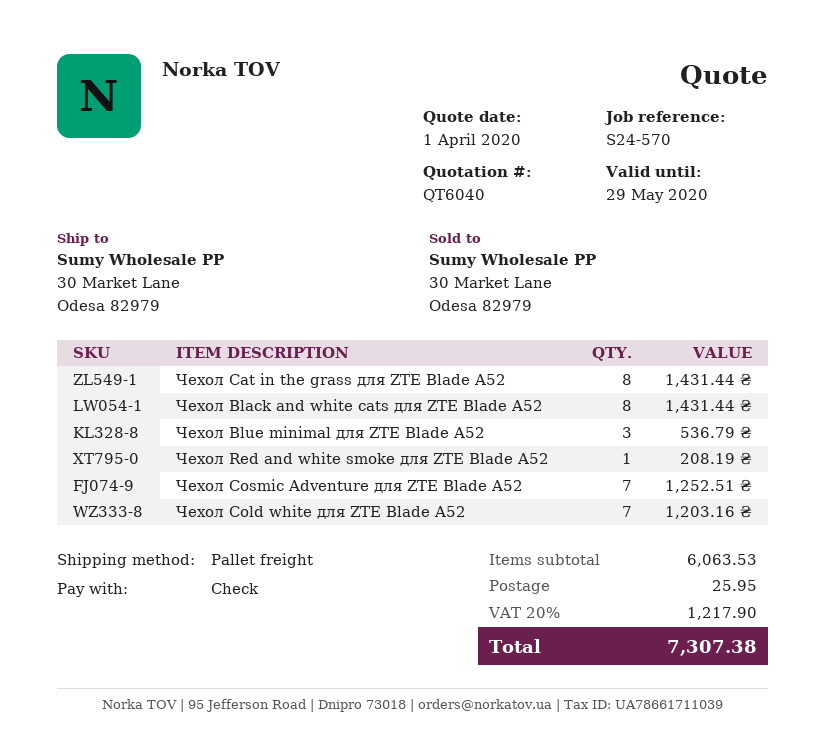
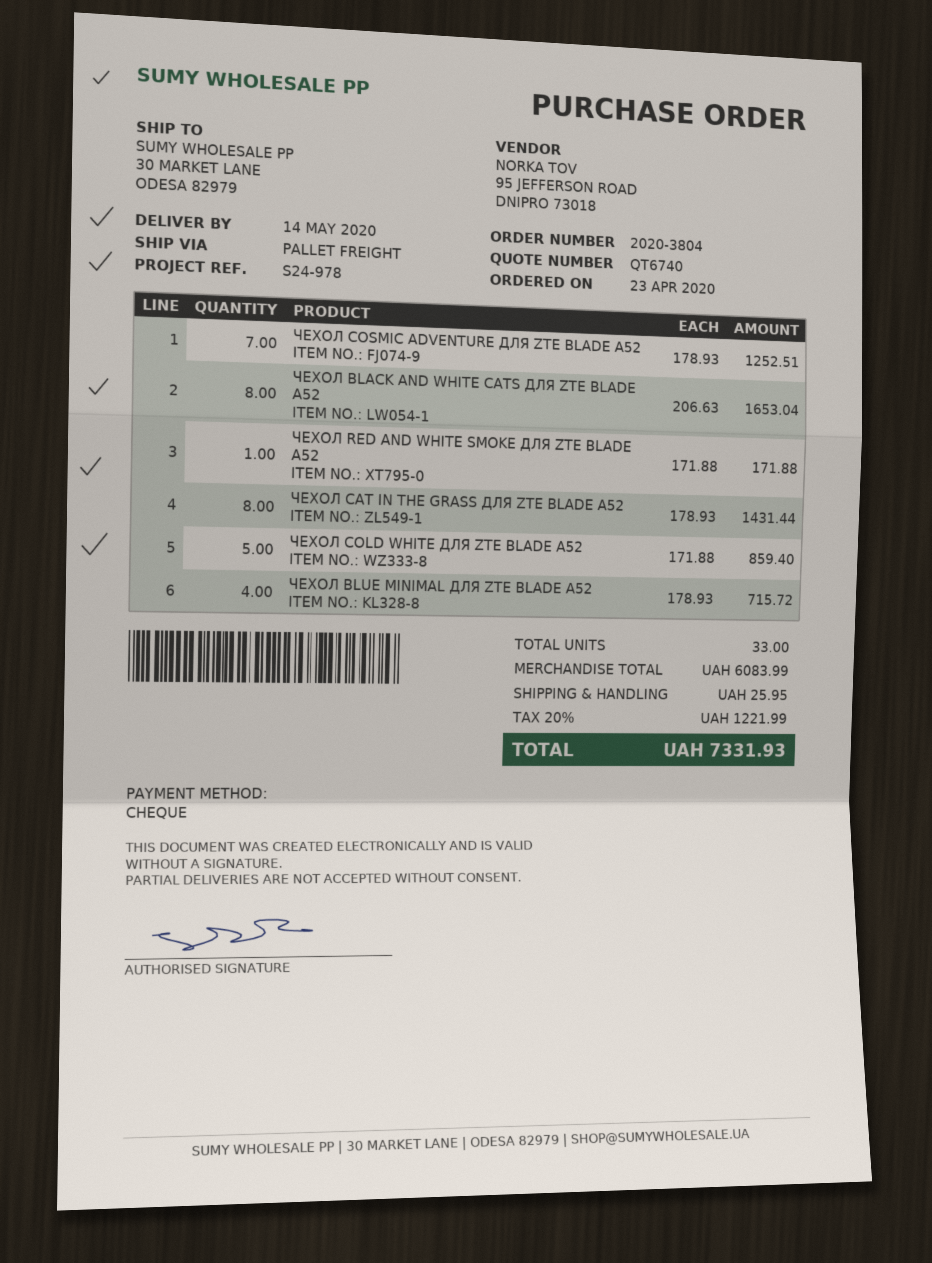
quote number: QT6040 -> QT6740
reference: S24-570 -> S24-978
Чехол Black and white cats для ZTE Blade A52: 8 for 1431.44 -> 8 for 1653.04
Чехол Blue minimal для ZTE Blade A52: 3 for 536.79 -> 4 for 715.72
Чехол Red and white smoke для ZTE Blade A52: 1 for 208.19 -> 1 for 171.88
Чехол Cold white для ZTE Blade A52: 7 for 1203.16 -> 5 for 859.40
subtotal: 6063.53 -> 6083.99
tax: 20% = 1217.90 -> 20% = 1221.99
total: 7307.38 -> 7331.93

